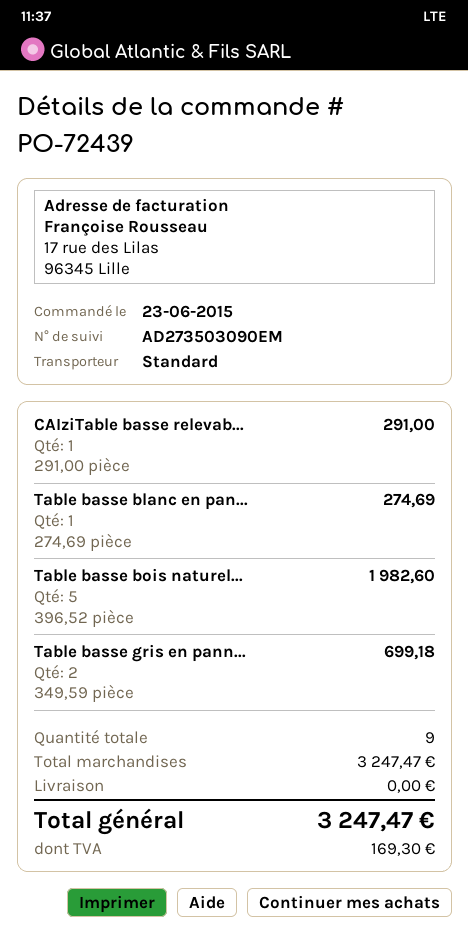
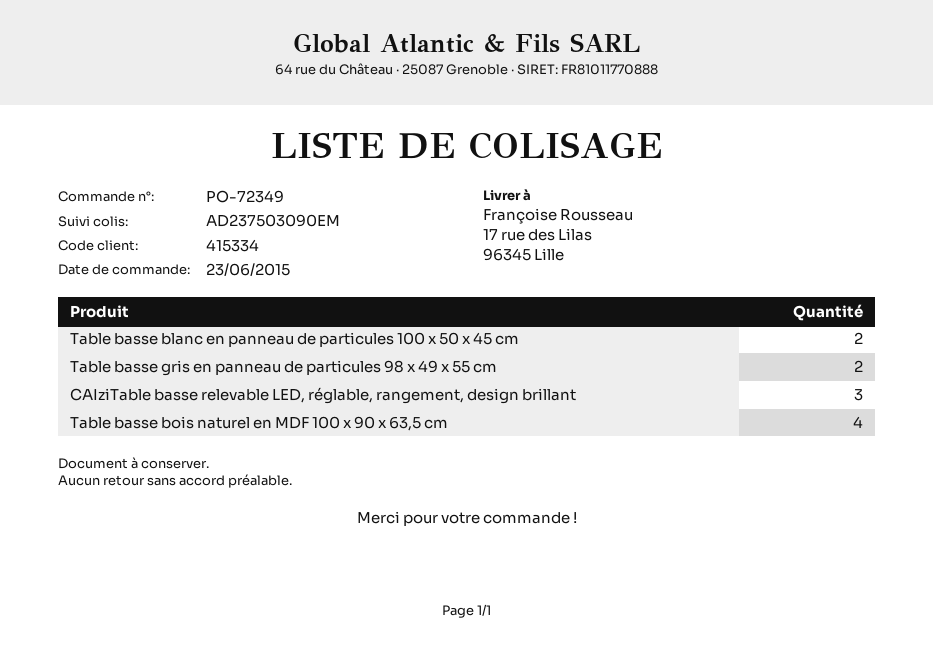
order number: PO-72439 -> PO-72349
tracking number: AD273503090EM -> AD237503090EM
CAIziTable basse relevab...: 1 -> 3
Table basse blanc en pan...: 1 -> 2
Table basse bois naturel...: 5 -> 4

